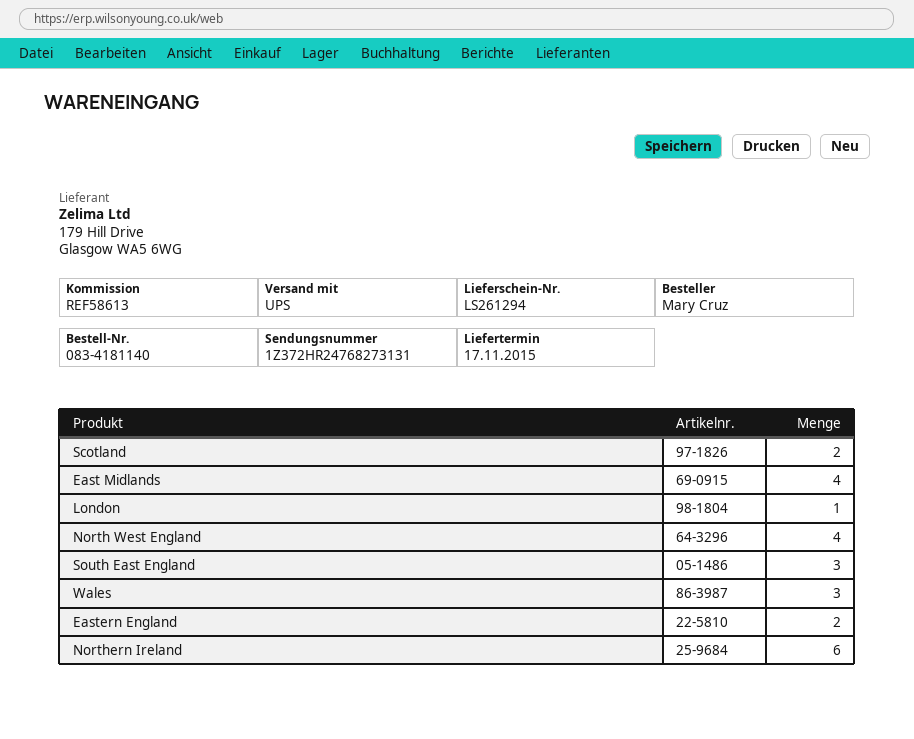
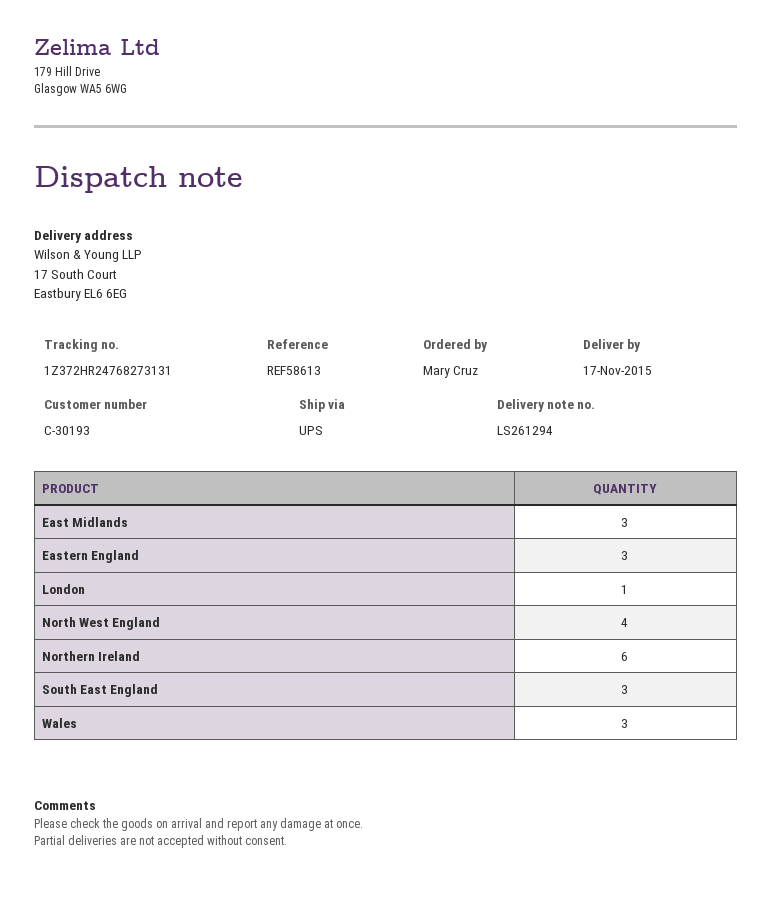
Scotland: 2 -> none
East Midlands: 4 -> 3
Eastern England: 2 -> 3

